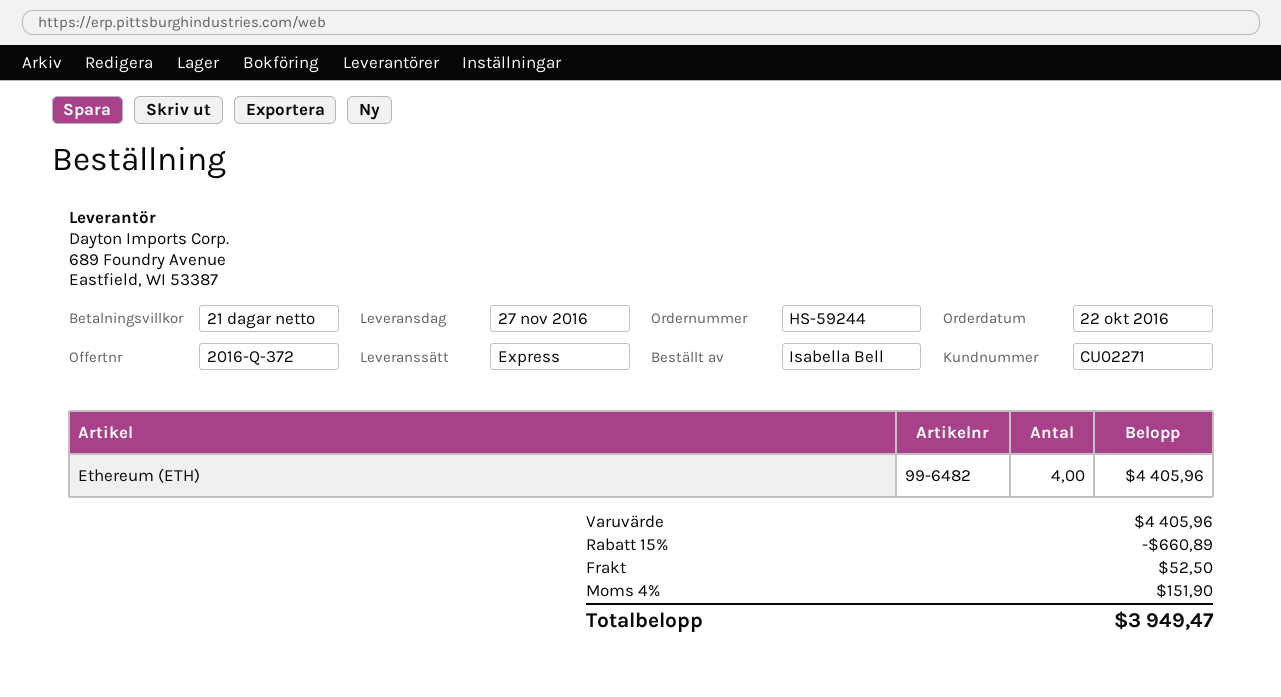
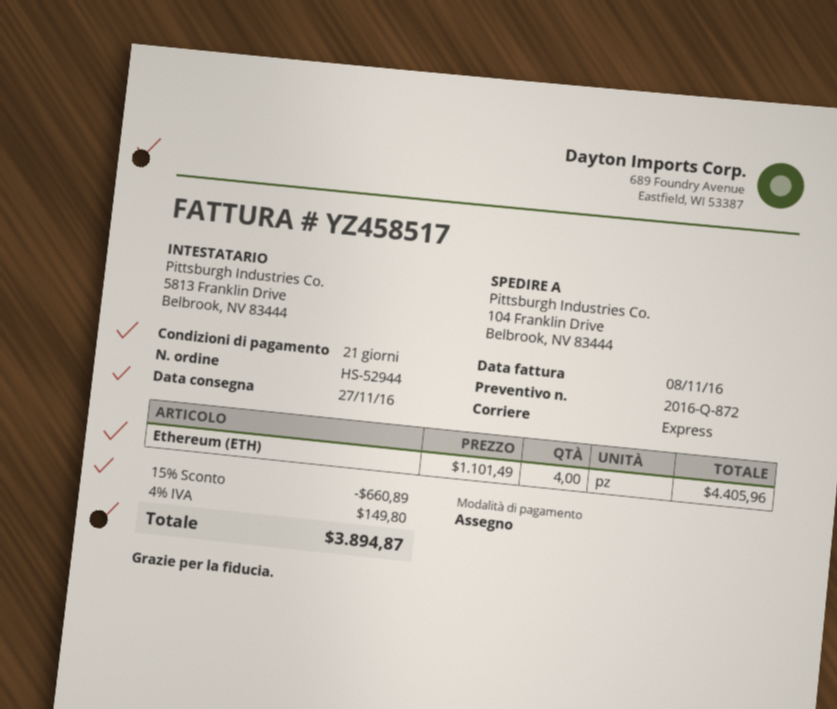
quote number: 2016-Q-372 -> 2016-Q-872
order number: HS-59244 -> HS-52944
shipping: 52.50 -> none
tax: 4% = 151.90 -> 4% = 149.80
total: 3949.47 -> 3894.87

